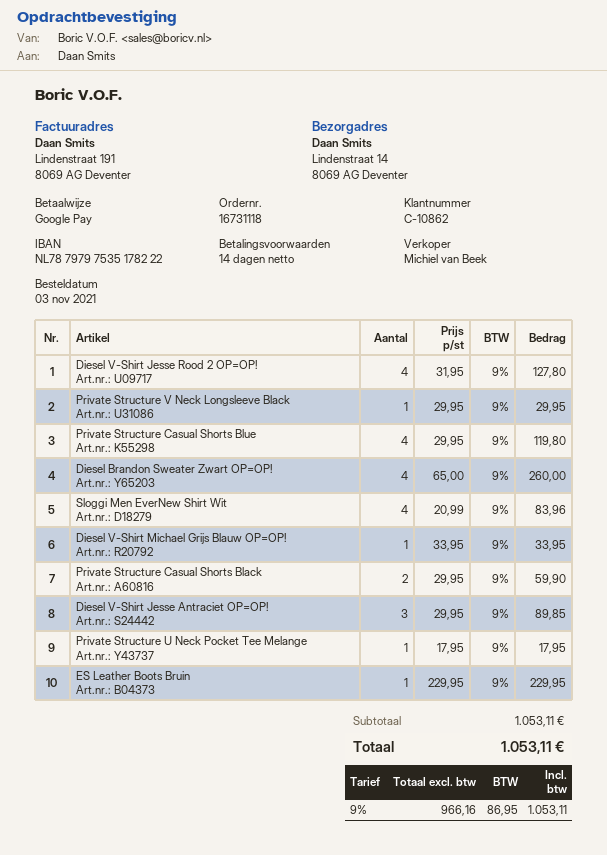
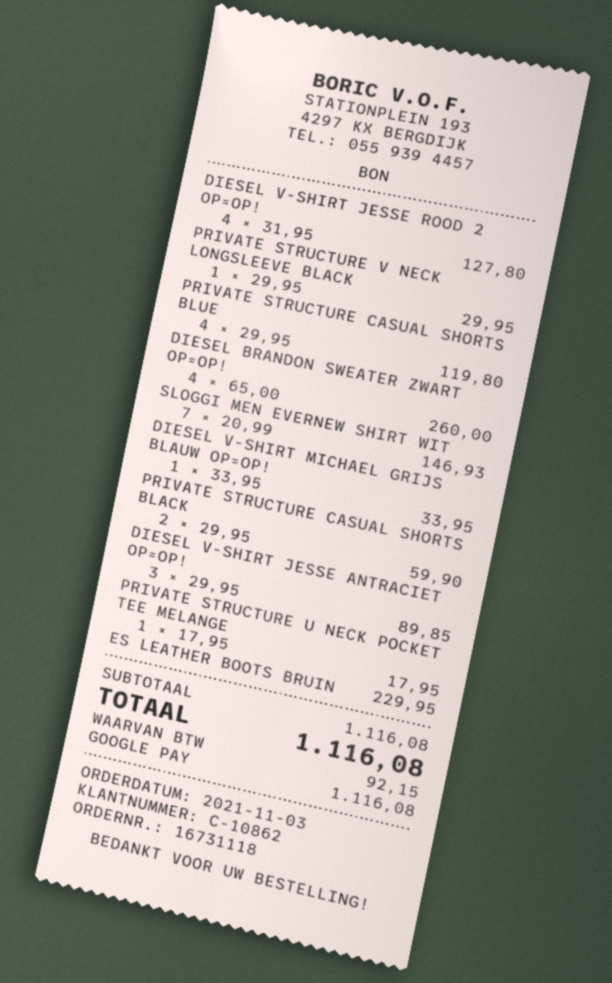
Sloggi Men EverNew Shirt Wit: 4 x 20.99 = 83.96 -> 7 x 20.99 = 146.93
subtotal: 1053.11 -> 1116.08
tax: 86.95 -> 92.15
total: 1053.11 -> 1116.08

